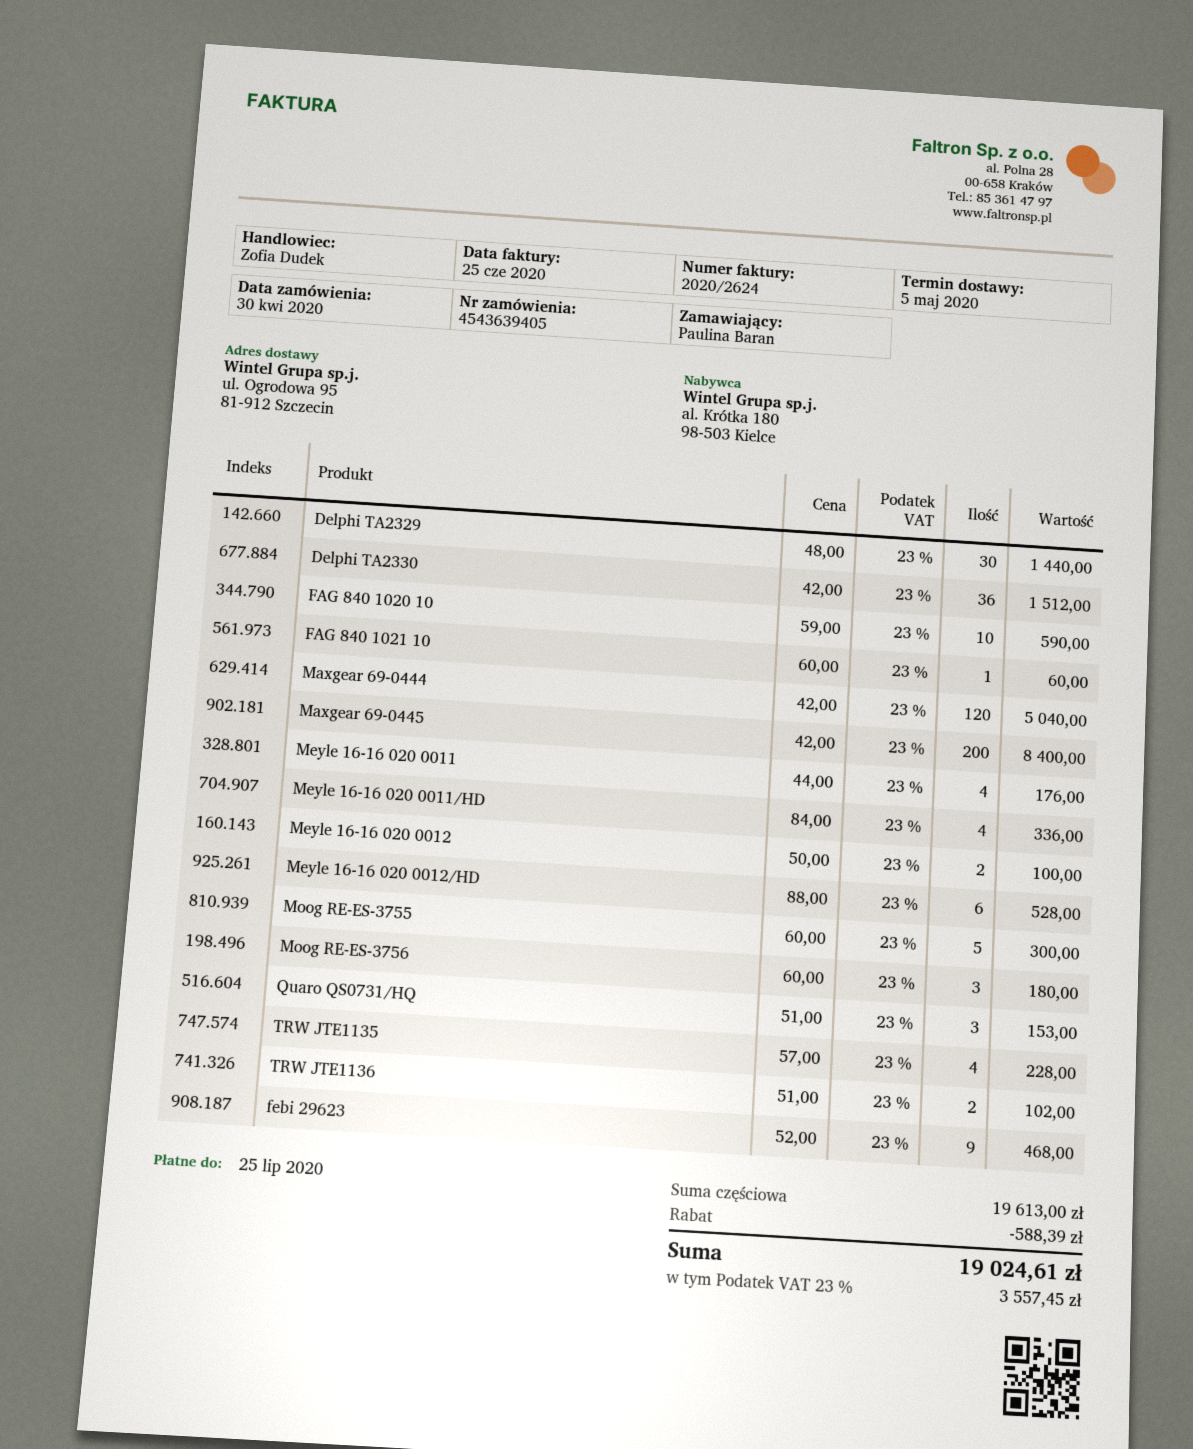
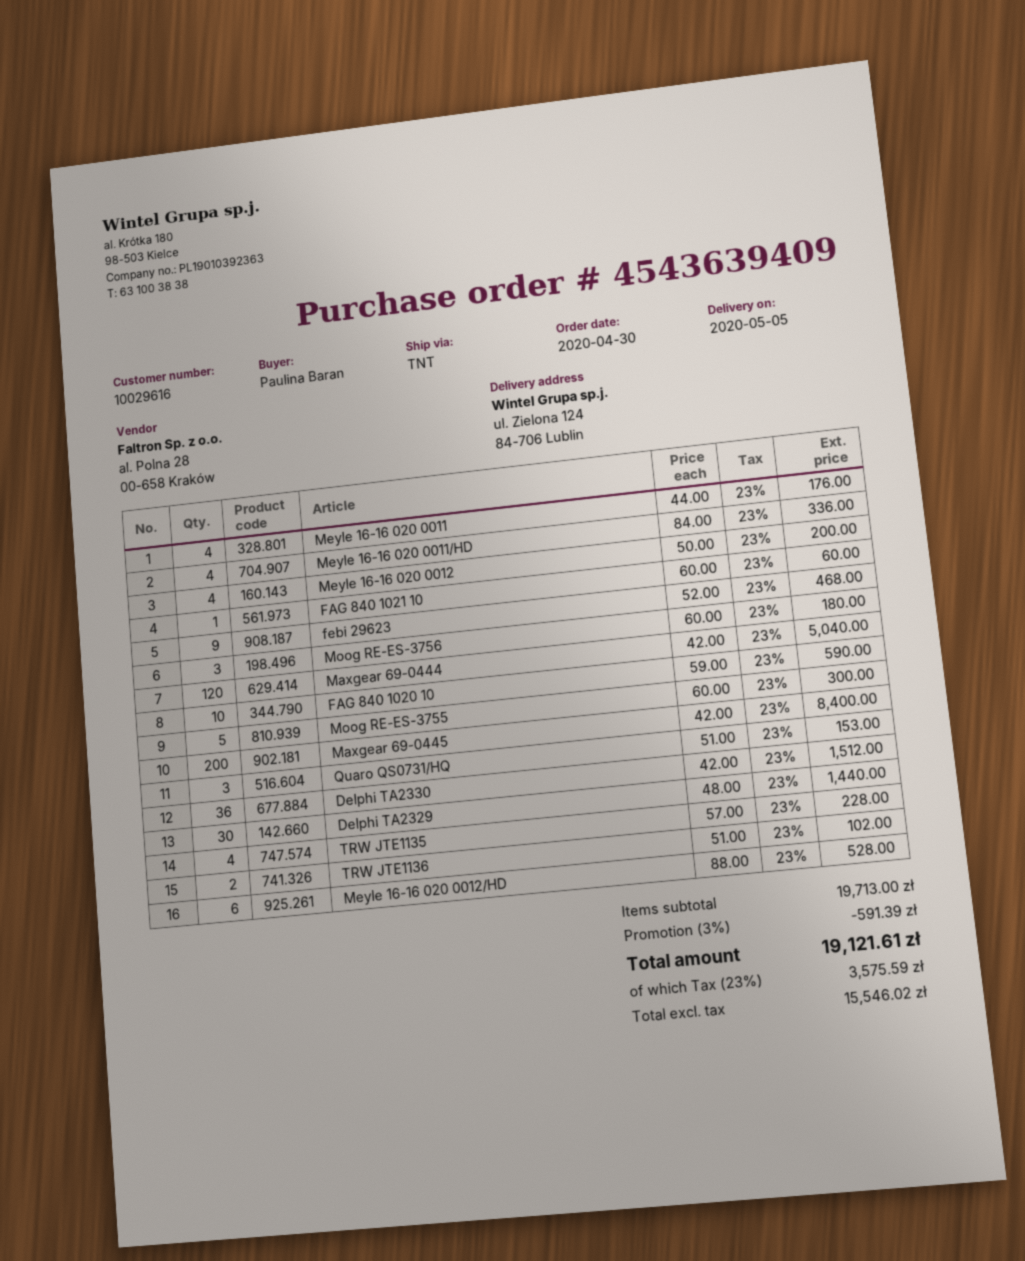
order number: 4543639405 -> 4543639409
ship to: ul. Ogrodowa 95, 81-912 Szczecin -> ul. Zielona 124, 84-706 Lublin
Meyle 16-16 020 0012: 2 x 50.00 = 100.00 -> 4 x 50.00 = 200.00
subtotal: 19613.00 -> 19713.00
discount: 588.39 -> 591.39
tax: 23% = 3557.45 -> 23% = 3575.59
total: 19024.61 -> 19121.61

